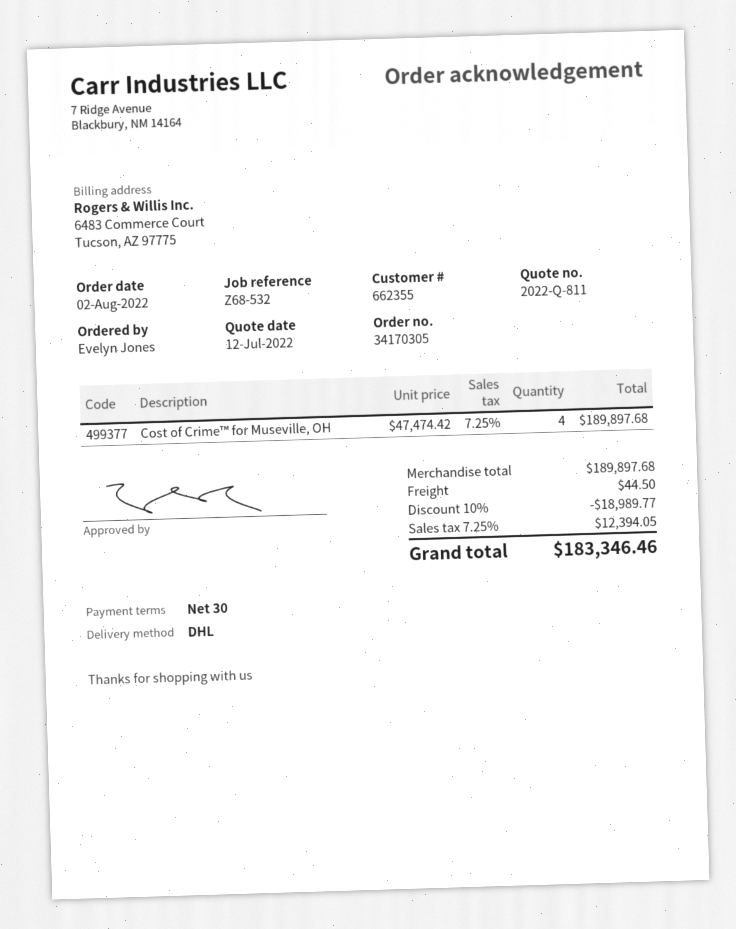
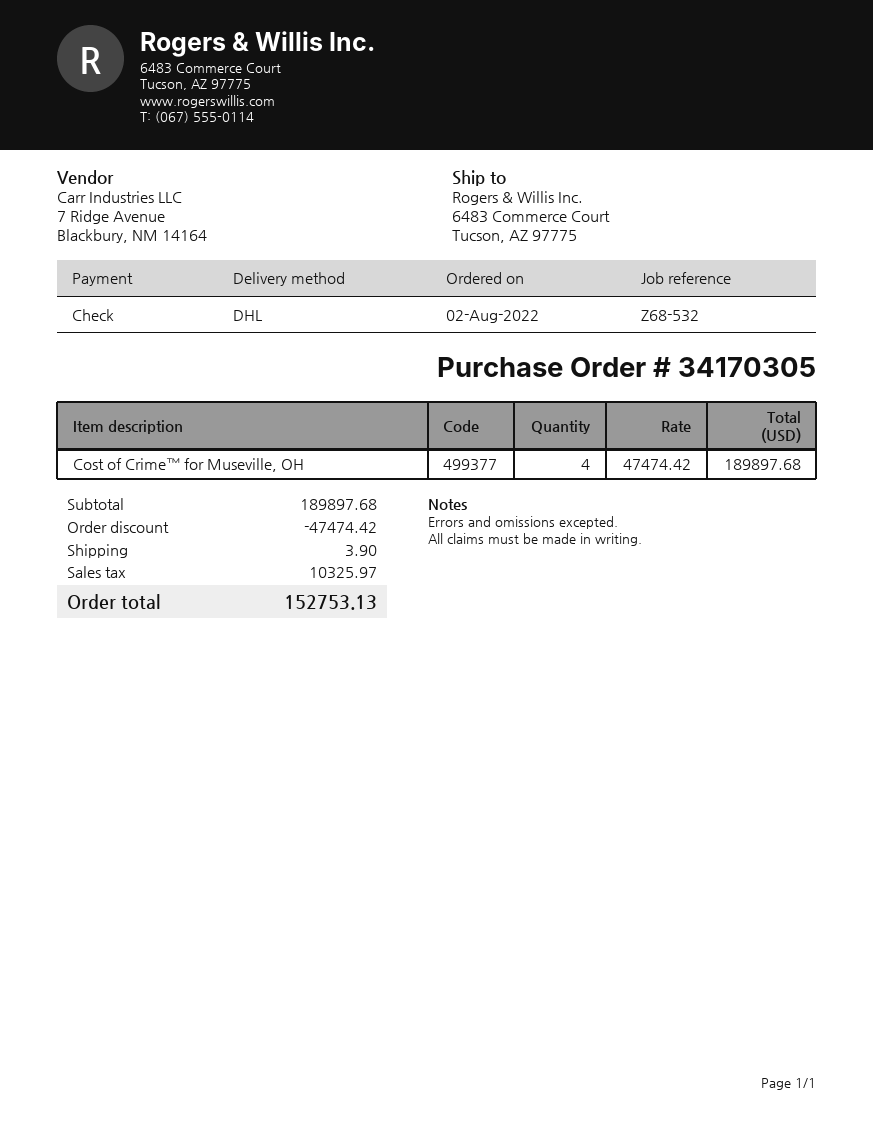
discount: 18989.77 -> 47474.42
shipping: 44.50 -> 3.90
tax: 12394.05 -> 10325.97
total: 183346.46 -> 152753.13

